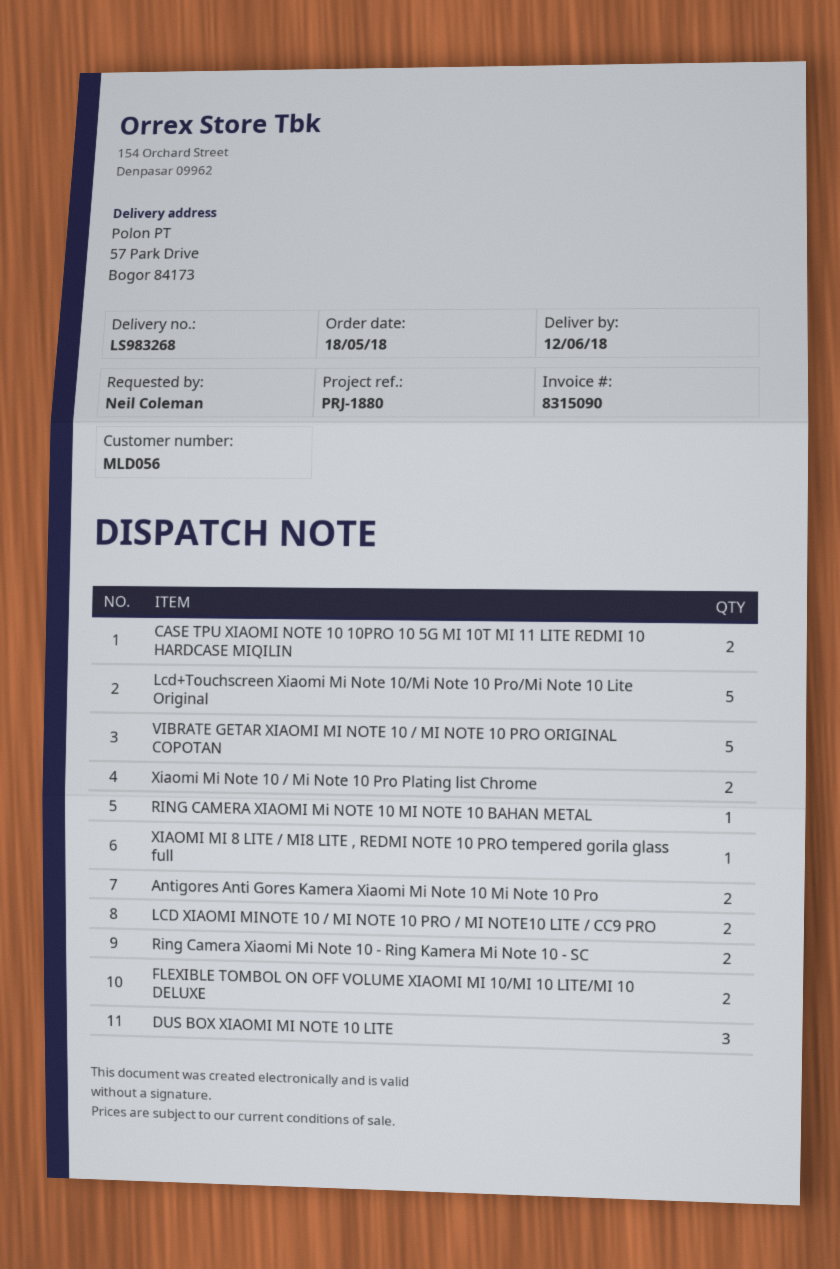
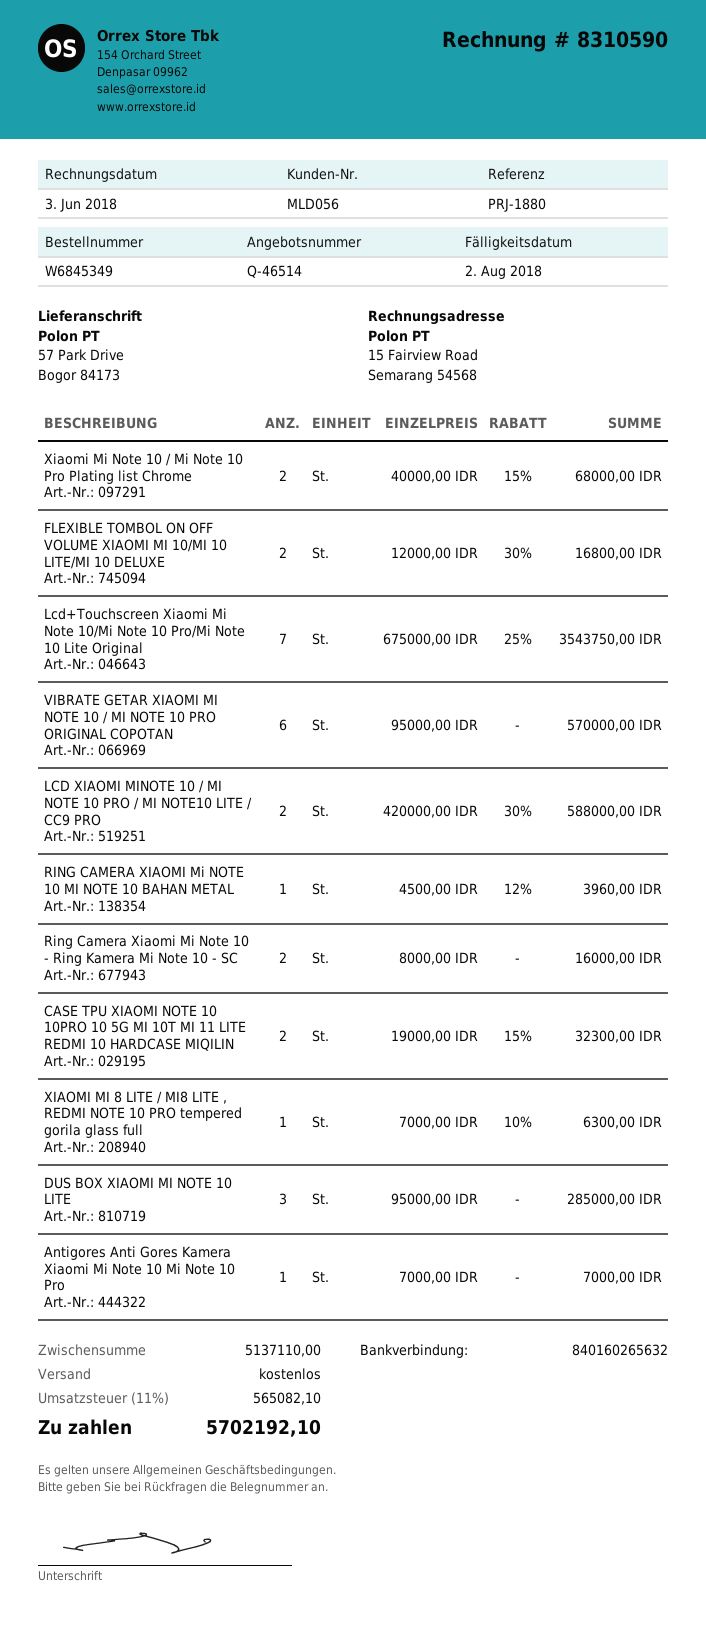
invoice number: 8315090 -> 8310590
Lcd+Touchscreen Xiaomi Mi Note 10/Mi Note 10 Pro/Mi Note 10 Lite Original: 5 -> 7
VIBRATE GETAR XIAOMI MI NOTE 10 / MI NOTE 10 PRO ORIGINAL COPOTAN: 5 -> 6
Antigores Anti Gores Kamera Xiaomi Mi Note 10 Mi Note 10 Pro: 2 -> 1

